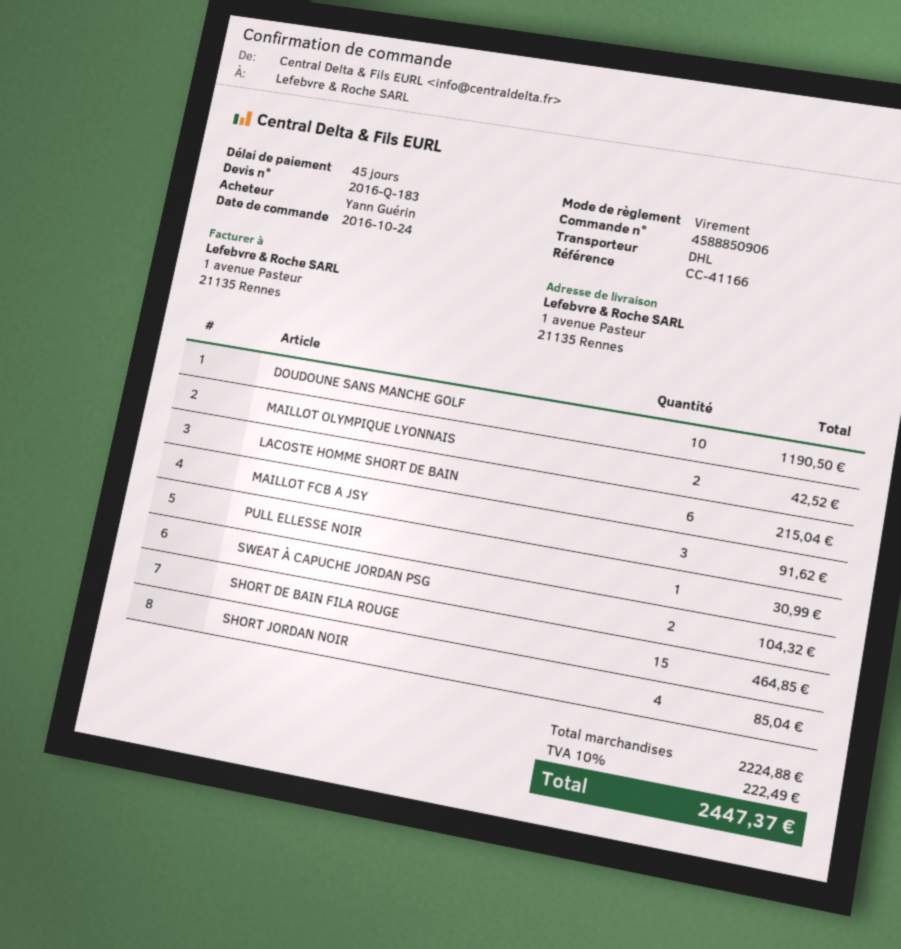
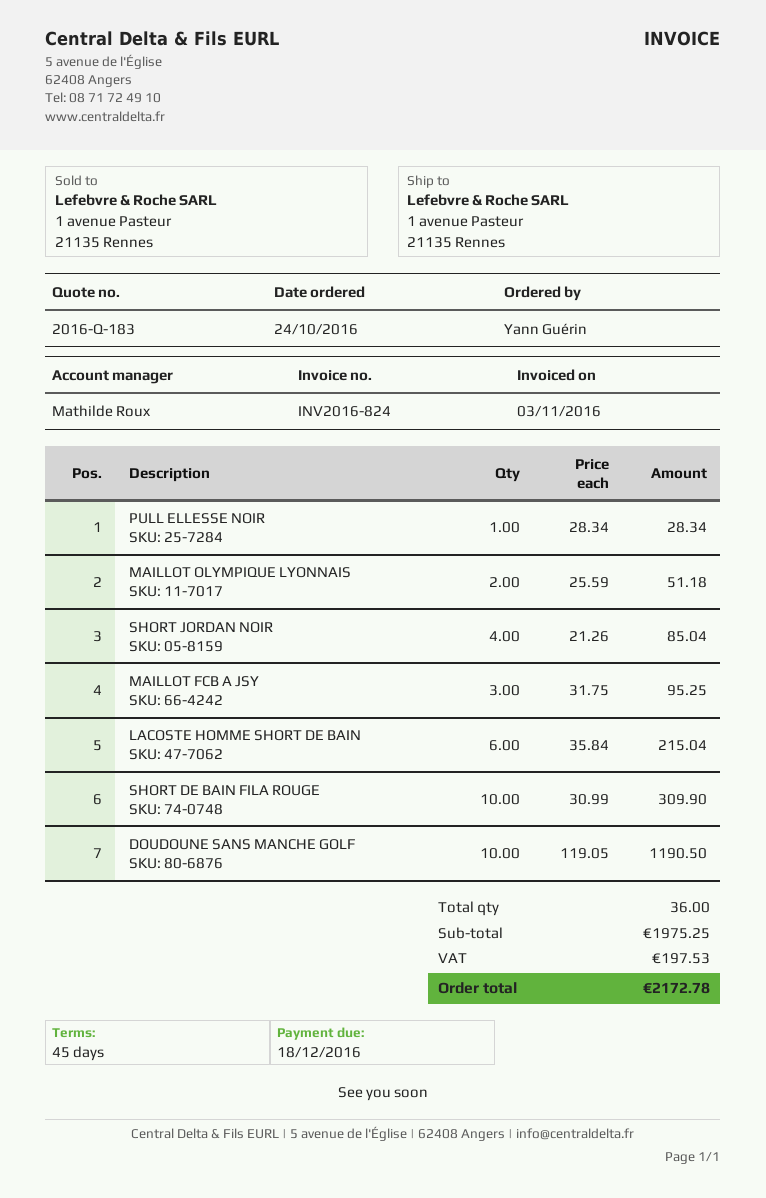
MAILLOT OLYMPIQUE LYONNAIS: 2 for 42.52 -> 2 for 51.18
MAILLOT FCB A JSY: 3 for 91.62 -> 3 for 95.25
PULL ELLESSE NOIR: 1 for 30.99 -> 1 for 28.34
SWEAT À CAPUCHE JORDAN PSG: 2 for 104.32 -> none
SHORT DE BAIN FILA ROUGE: 15 for 464.85 -> 10 for 309.90
subtotal: 2224.88 -> 1975.25
tax: 222.49 -> 197.53
total: 2447.37 -> 2172.78

